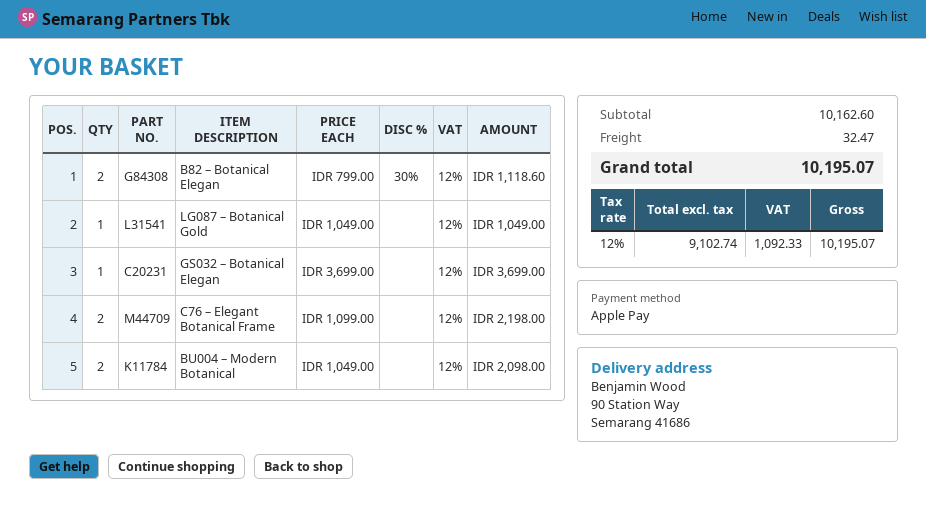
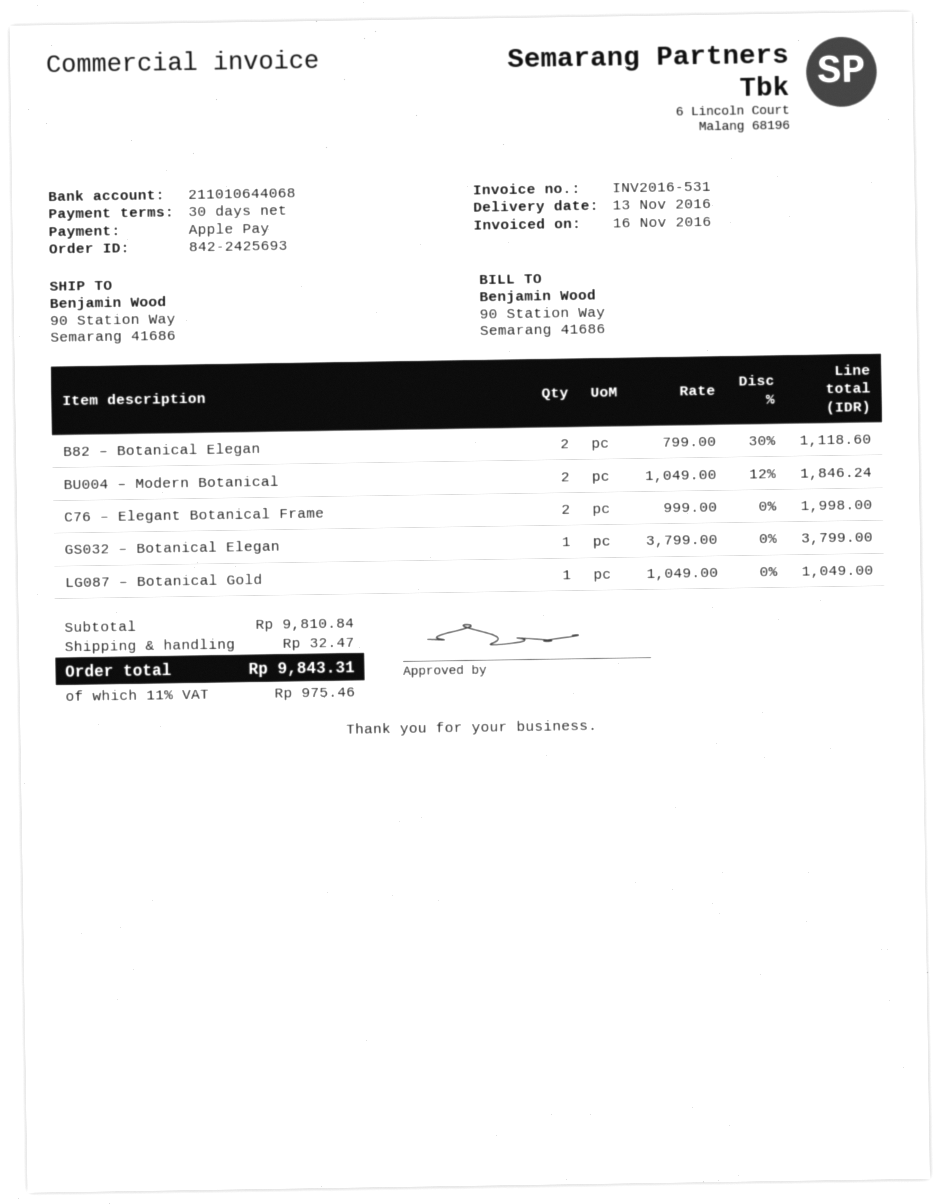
GS032 – Botanical Elegan: 1 x 3699.00 = 3699.00 -> 1 x 3799.00 = 3799.00
C76 – Elegant Botanical Frame: 2 x 1099.00 = 2198.00 -> 2 x 999.00 = 1998.00
BU004 – Modern Botanical: 2 x 1049.00 = 2098.00 -> 2 x 1049.00 - 12% = 1846.24
subtotal: 10162.60 -> 9810.84
tax: 12% = 1092.33 -> 11% = 975.46
total: 10195.07 -> 9843.31

